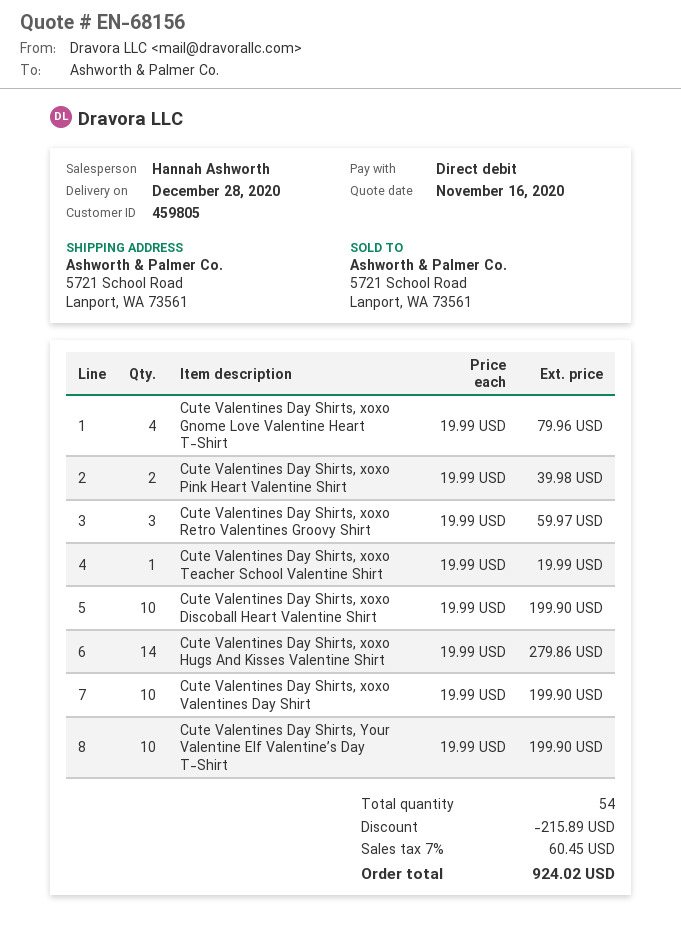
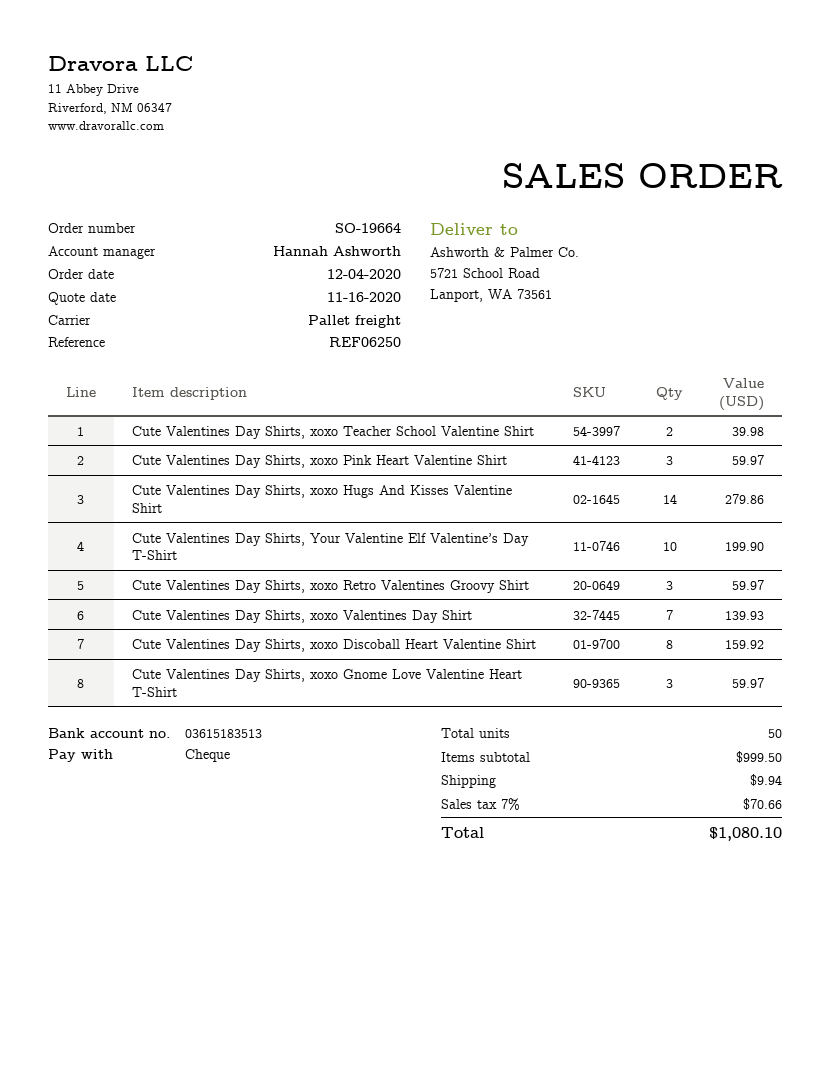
payment method: direct debit -> cheque
Cute Valentines Day Shirts, xoxo Gnome Love Valentine Heart T-Shirt: 4 for 79.96 -> 3 for 59.97
Cute Valentines Day Shirts, xoxo Pink Heart Valentine Shirt: 2 for 39.98 -> 3 for 59.97
Cute Valentines Day Shirts, xoxo Teacher School Valentine Shirt: 1 for 19.99 -> 2 for 39.98
Cute Valentines Day Shirts, xoxo Discoball Heart Valentine Shirt: 10 for 199.90 -> 8 for 159.92
Cute Valentines Day Shirts, xoxo Valentines Day Shirt: 10 for 199.90 -> 7 for 139.93
total quantity: 54 -> 50
discount: 215.89 -> none
shipping: none -> 9.94
tax: 7% = 60.45 -> 7% = 70.66
total: 924.02 -> 1080.10

